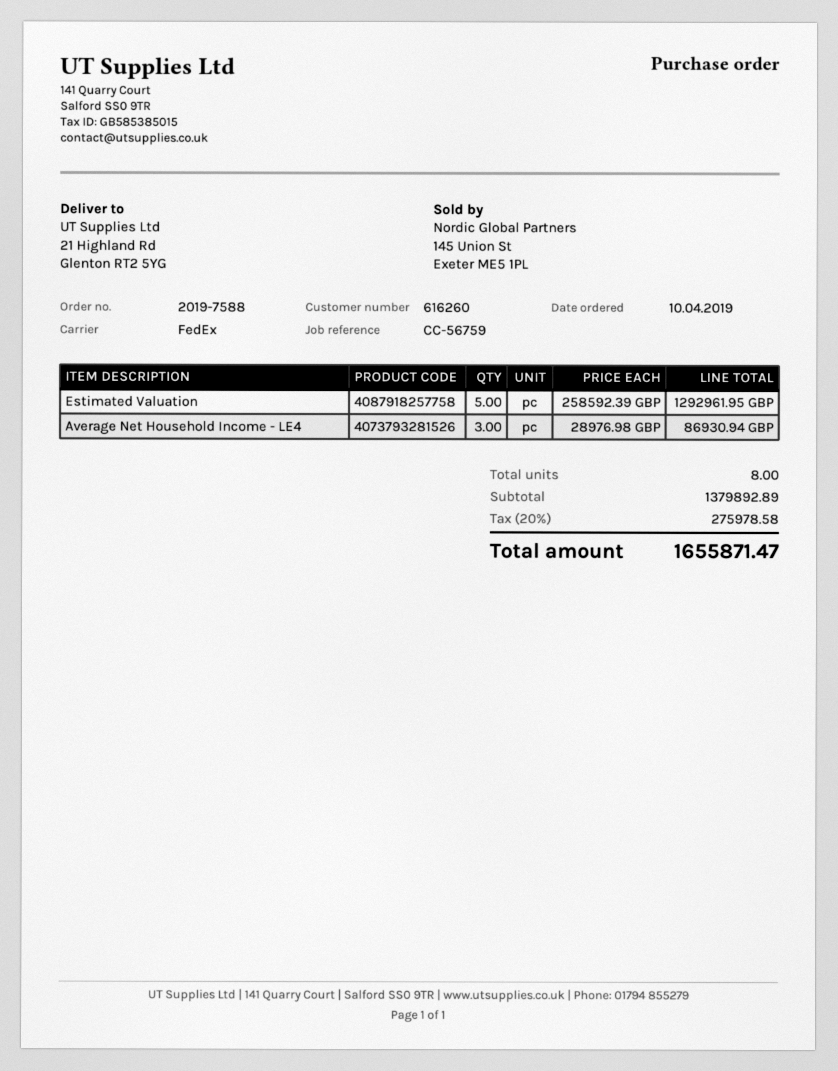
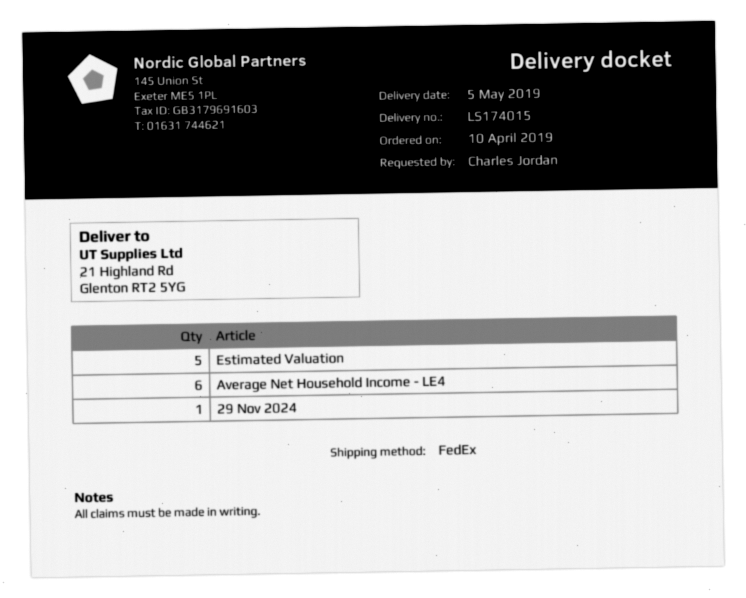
Average Net Household Income - LE4: 3 -> 6
29 Nov 2024: none -> 1

